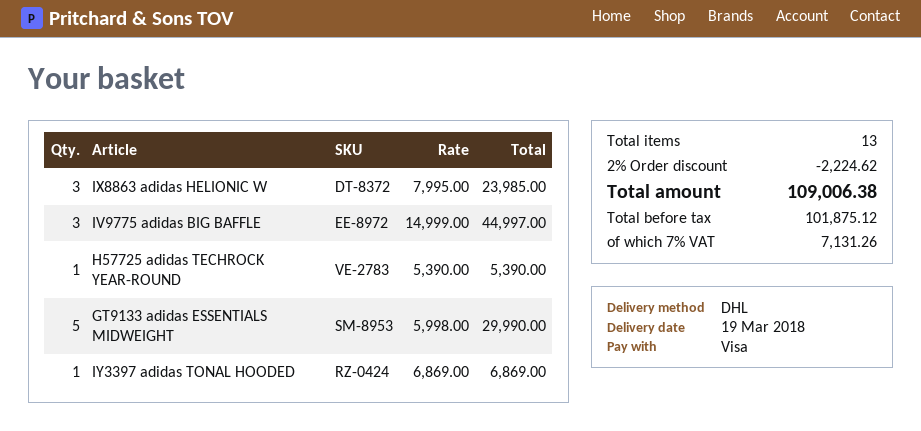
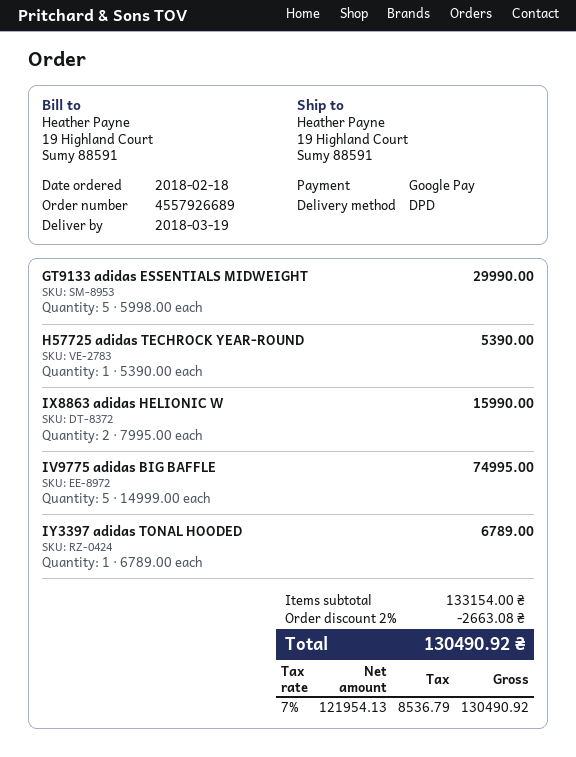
payment method: Visa -> Google Pay
shipping method: DHL -> DPD
IX8863 adidas HELIONIC W: 3 x 7995.00 = 23985.00 -> 2 x 7995.00 = 15990.00
IV9775 adidas BIG BAFFLE: 3 x 14999.00 = 44997.00 -> 5 x 14999.00 = 74995.00
IY3397 adidas TONAL HOODED: 1 x 6869.00 = 6869.00 -> 1 x 6789.00 = 6789.00
discount: 2% = 2224.62 -> 2% = 2663.08
net: 101875.12 -> 121954.13
tax: 7% = 7131.26 -> 7% = 8536.79
total: 109006.38 -> 130490.92

